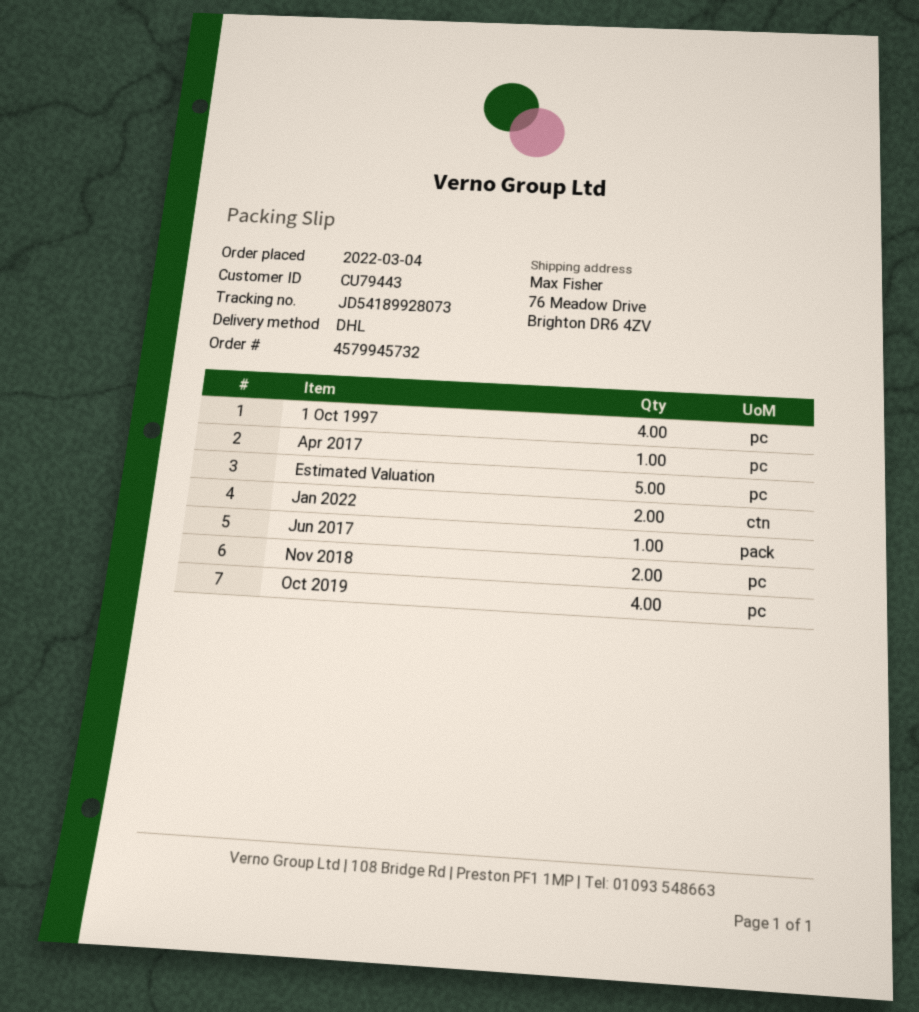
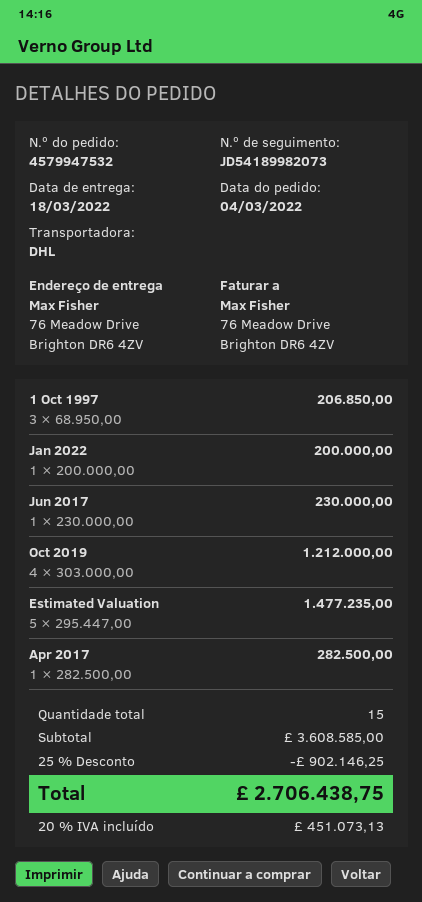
order number: 4579945732 -> 4579947532
tracking number: JD54189928073 -> JD54189982073
1 Oct 1997: 4 -> 3
Jan 2022: 2 -> 1
Nov 2018: 2 -> none

